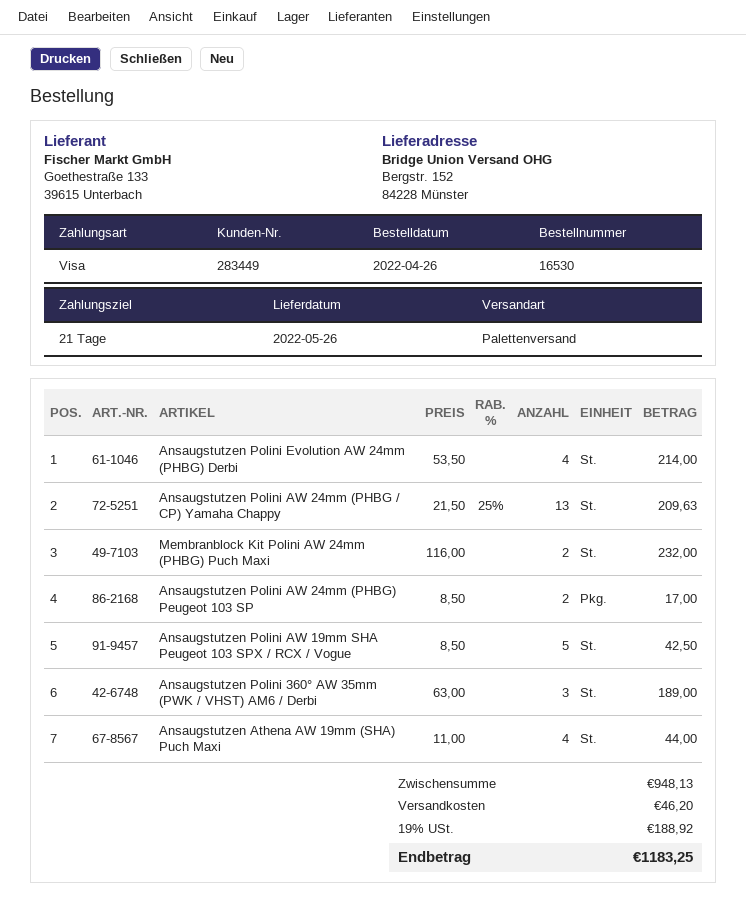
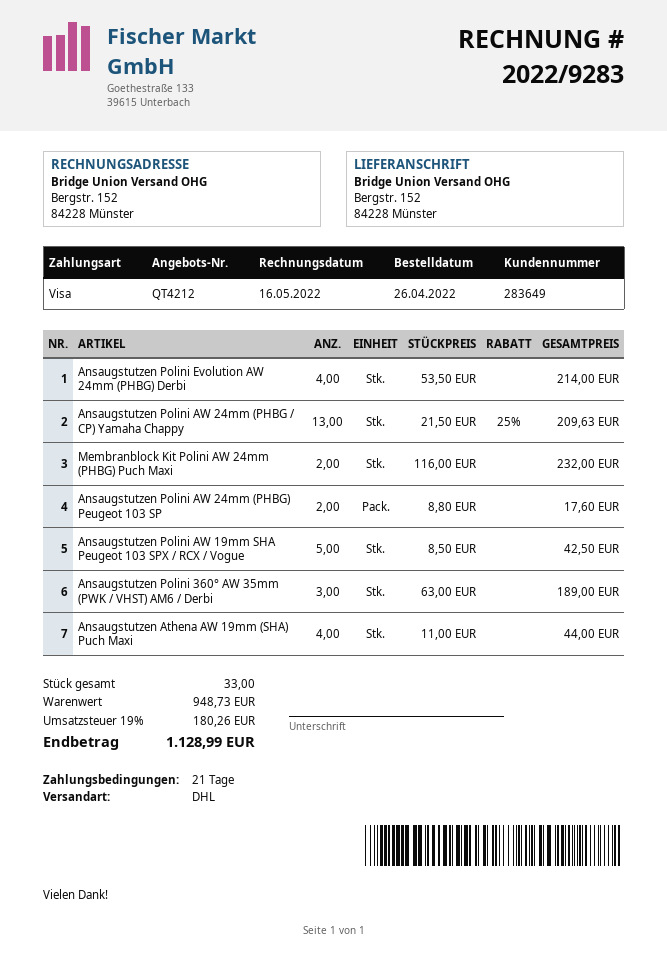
customer number: 283449 -> 283649
shipping method: pallet freight -> DHL
Ansaugstutzen Polini AW 24mm (PHBG) Peugeot 103 SP: 2 x 8.50 = 17.00 -> 2 x 8.80 = 17.60
subtotal: 948.13 -> 948.73
shipping: 46.20 -> none
tax: 19% = 188.92 -> 19% = 180.26
total: 1183.25 -> 1128.99

